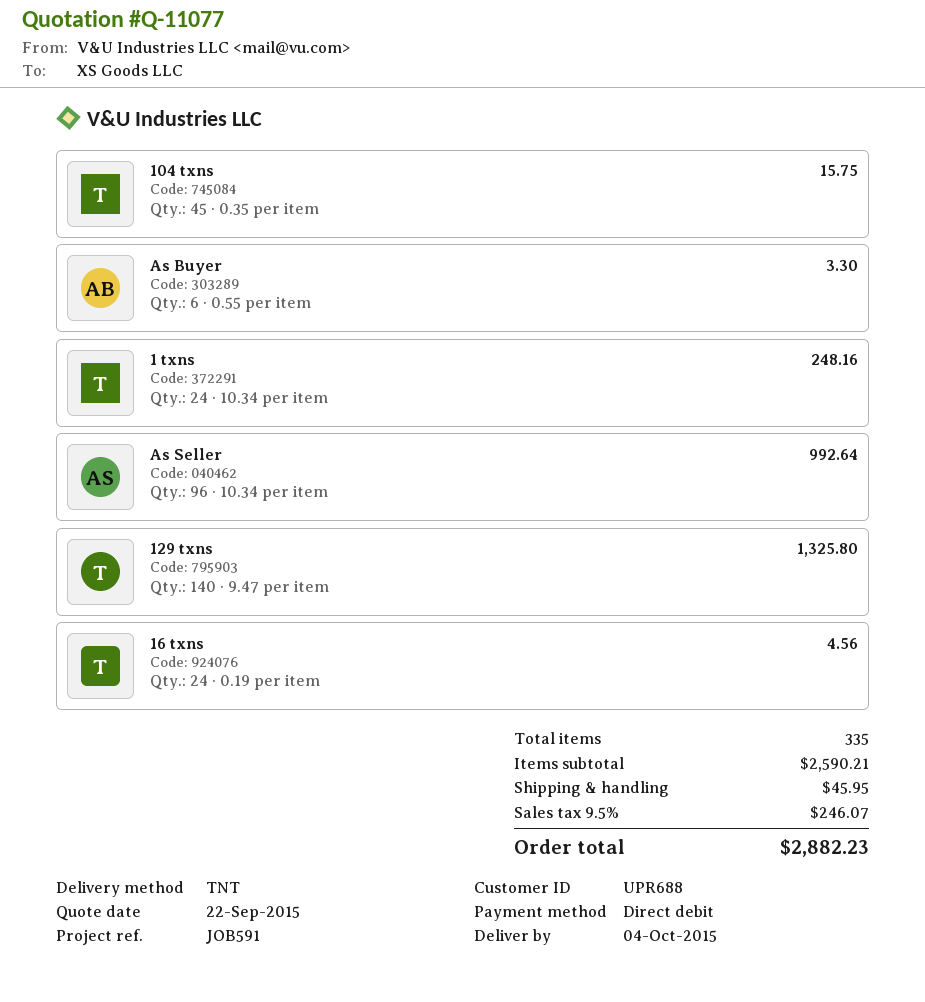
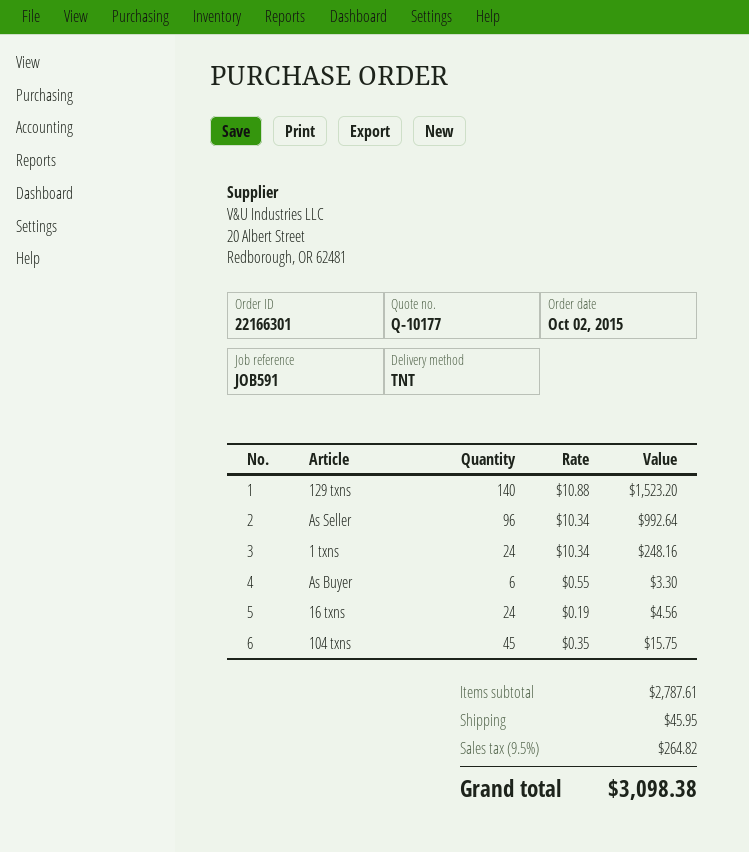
quote number: Q-11077 -> Q-10177
129 txns: 140 x 9.47 = 1325.80 -> 140 x 10.88 = 1523.20
subtotal: 2590.21 -> 2787.61
tax: 9.5% = 246.07 -> 9.5% = 264.82
total: 2882.23 -> 3098.38

